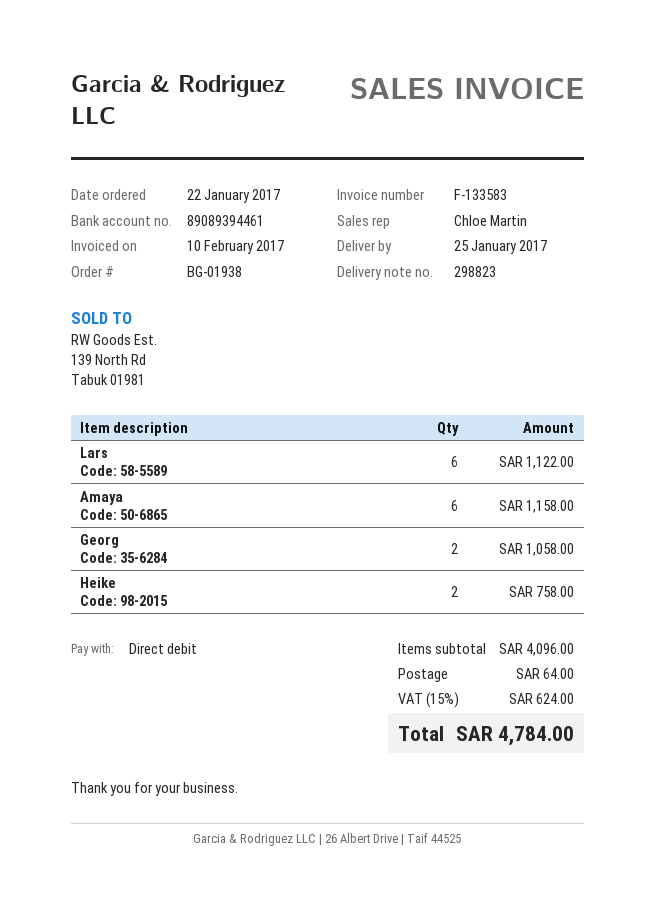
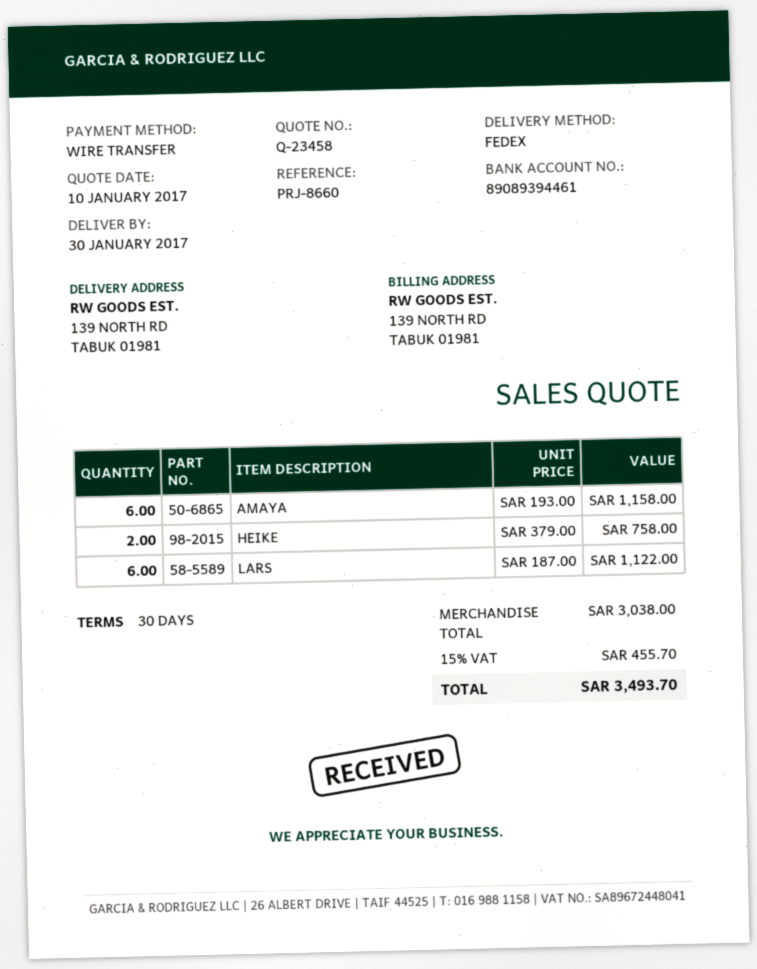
delivery date: 2017-01-25 -> 2017-01-30
payment method: direct debit -> bank transfer
Georg: 2 for 1058.00 -> none
subtotal: 4096.00 -> 3038.00
shipping: 64.00 -> none
tax: 15% = 624.00 -> 15% = 455.70
total: 4784.00 -> 3493.70

